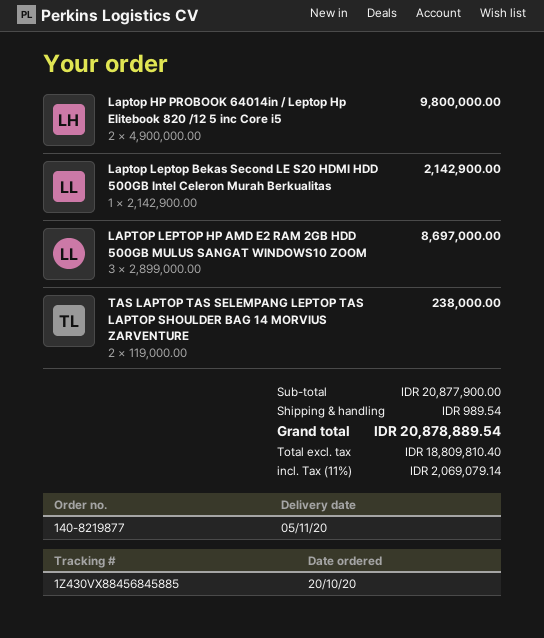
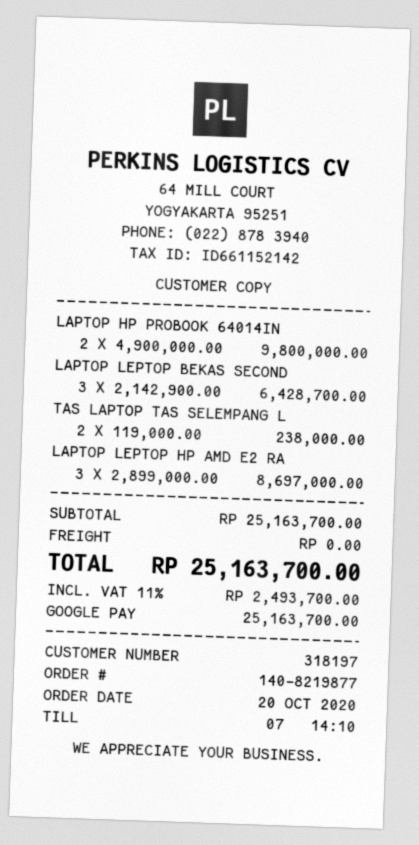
Laptop Leptop Bekas Second LE S20 HDMI HDD 500GB Intel Celeron Murah Berkualitas: 1 x 2142900.00 = 2142900.00 -> 3 x 2142900.00 = 6428700.00
subtotal: 20877900.00 -> 25163700.00
shipping: 989.54 -> 0.00
tax: 11% = 2069079.14 -> 11% = 2493700.00
total: 20878889.54 -> 25163700.00

